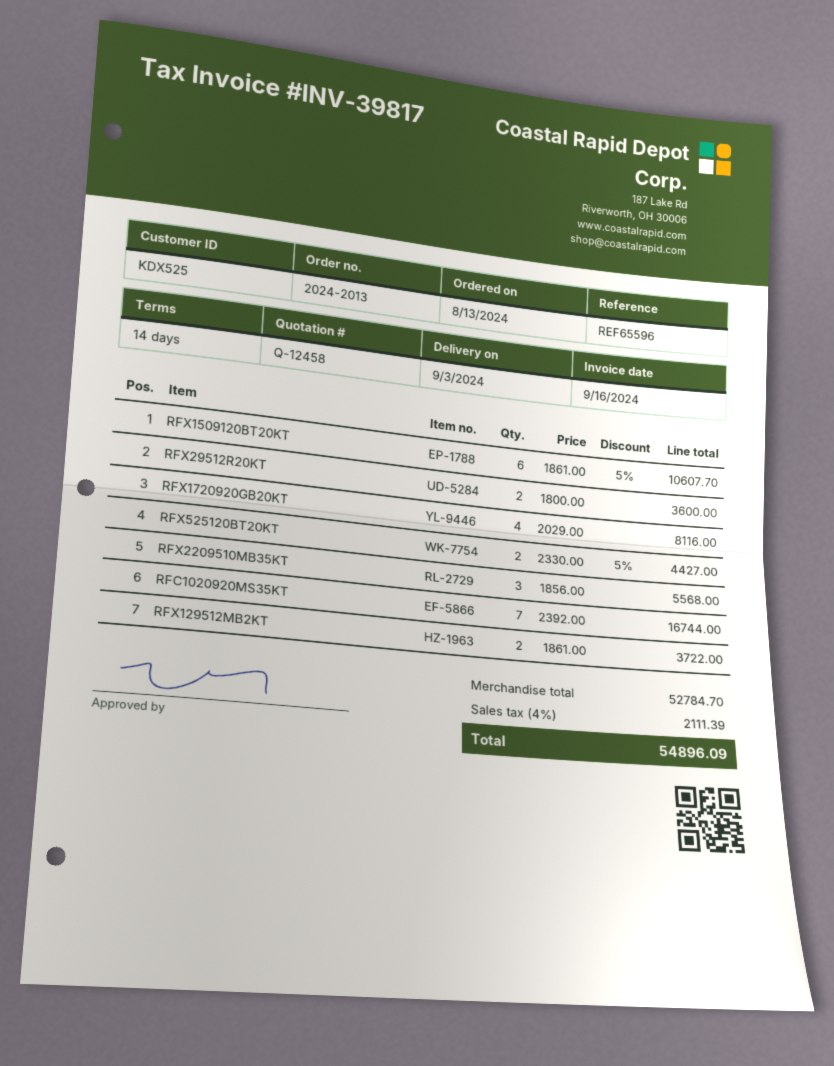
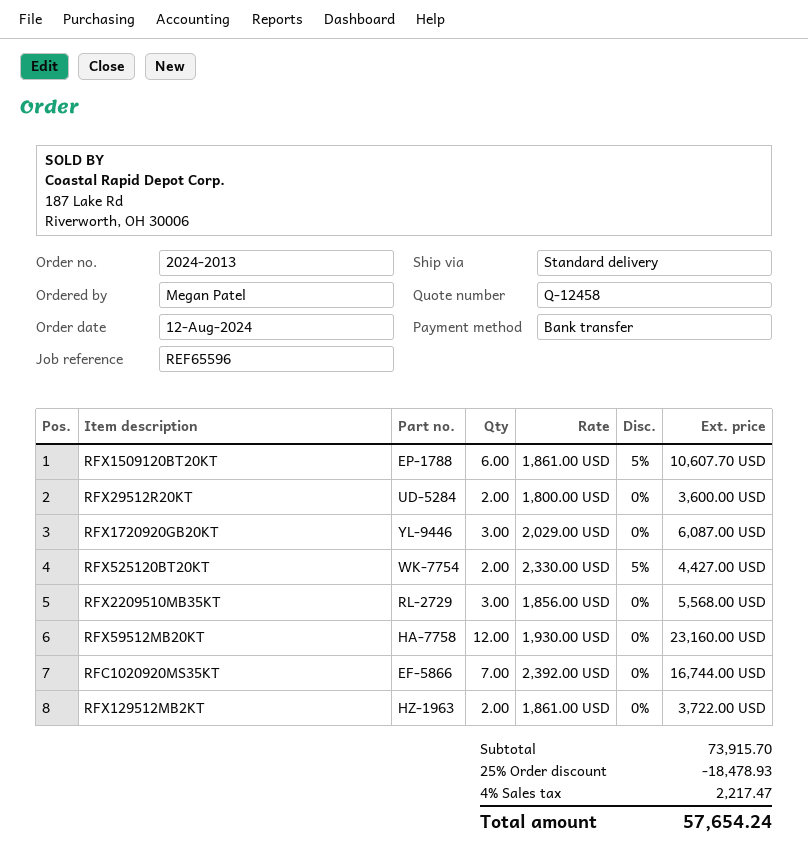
order date: 2024-08-13 -> 2024-08-12
RFX1720920GB20KT: 4 x 2029.00 = 8116.00 -> 3 x 2029.00 = 6087.00
RFX59512MB20KT: none -> 12 x 1930.00 = 23160.00
subtotal: 52784.70 -> 73915.70
discount: none -> 25% = 18478.93
tax: 4% = 2111.39 -> 4% = 2217.47
total: 54896.09 -> 57654.24

